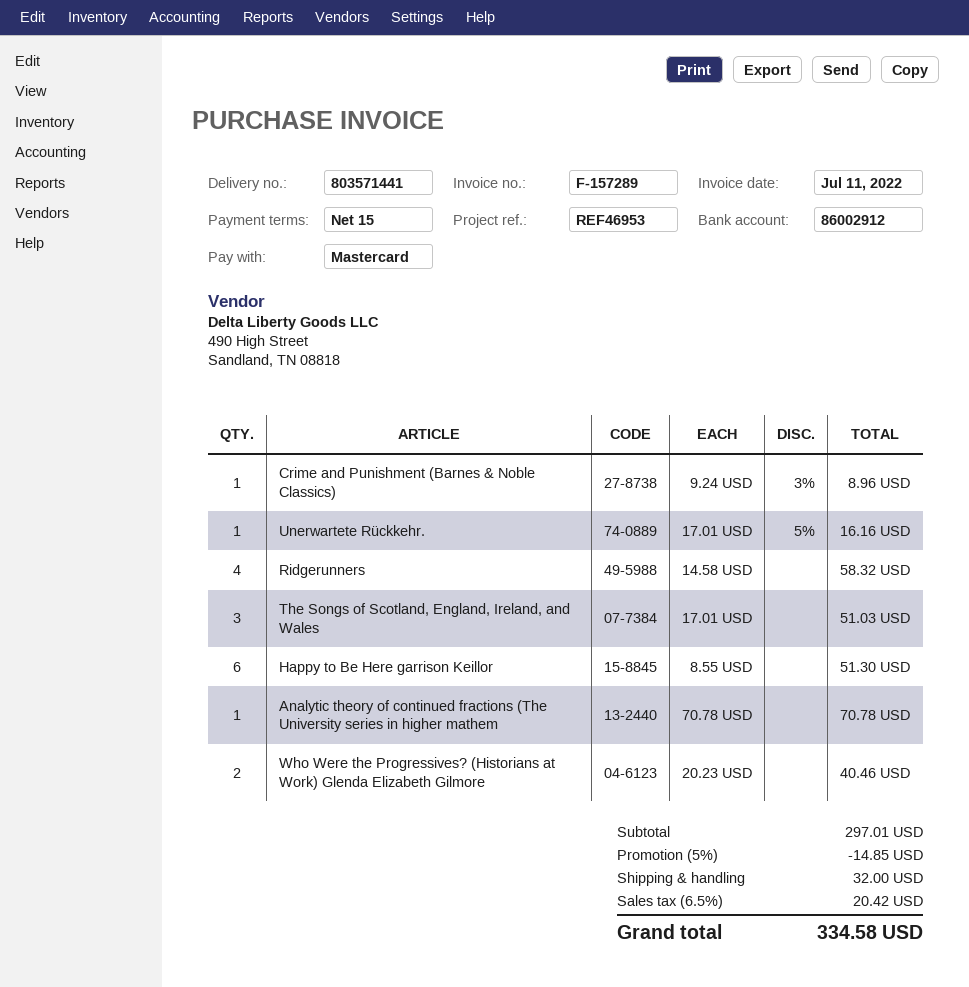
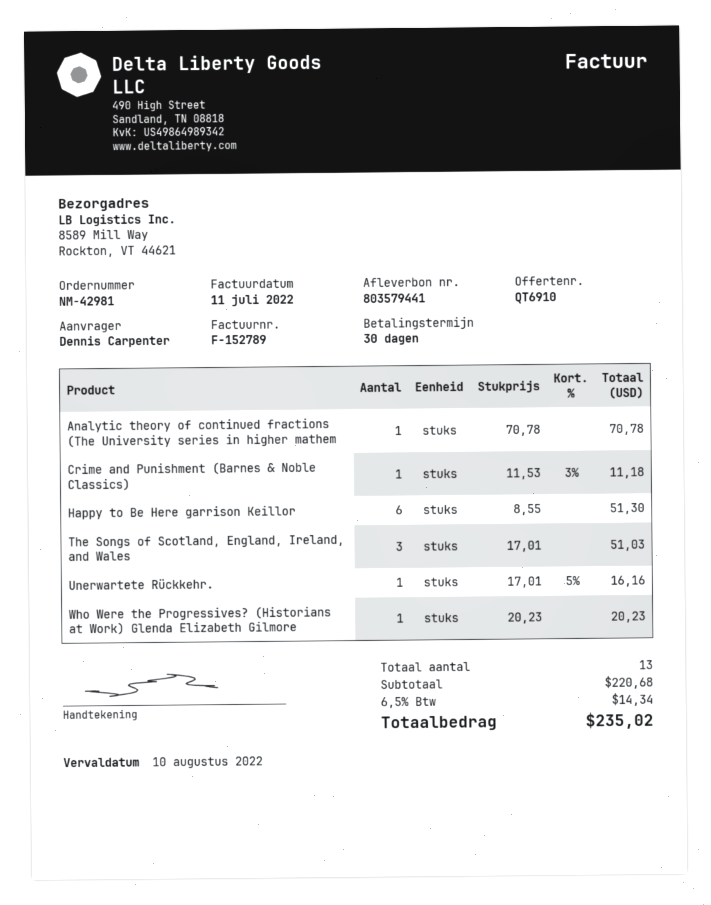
delivery note number: 803571441 -> 803579441
invoice number: F-157289 -> F-152789
payment terms: 15 days -> 30 days
Crime and Punishment (Barnes & Noble Classics): 1 x 9.24 - 3% = 8.96 -> 1 x 11.53 - 3% = 11.18
Ridgerunners: 4 x 14.58 = 58.32 -> none
Who Were the Progressives? (Historians at Work) Glenda Elizabeth Gilmore: 2 x 20.23 = 40.46 -> 1 x 20.23 = 20.23
subtotal: 297.01 -> 220.68
discount: 5% = 14.85 -> none
shipping: 32.00 -> none
tax: 6.5% = 20.42 -> 6.5% = 14.34
total: 334.58 -> 235.02

